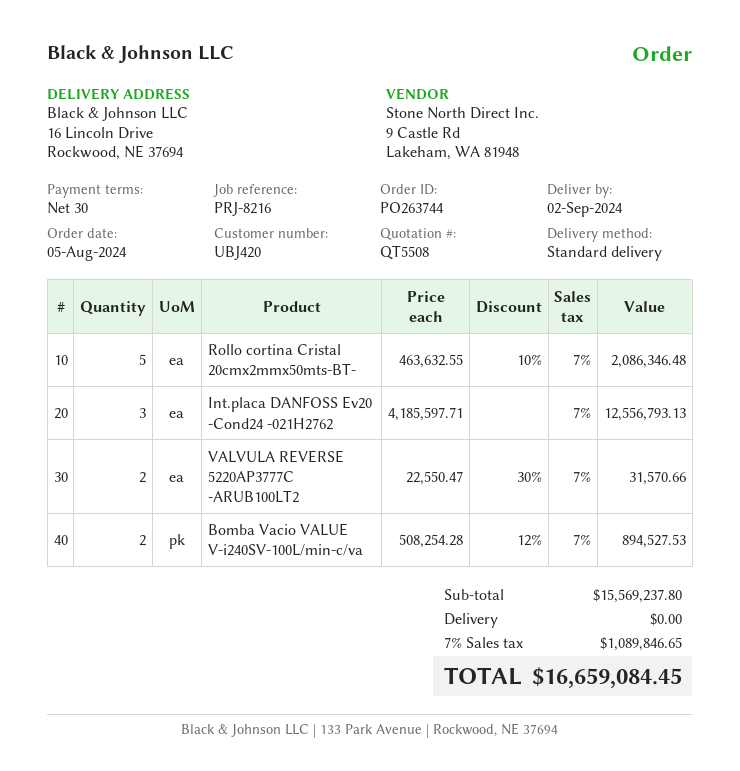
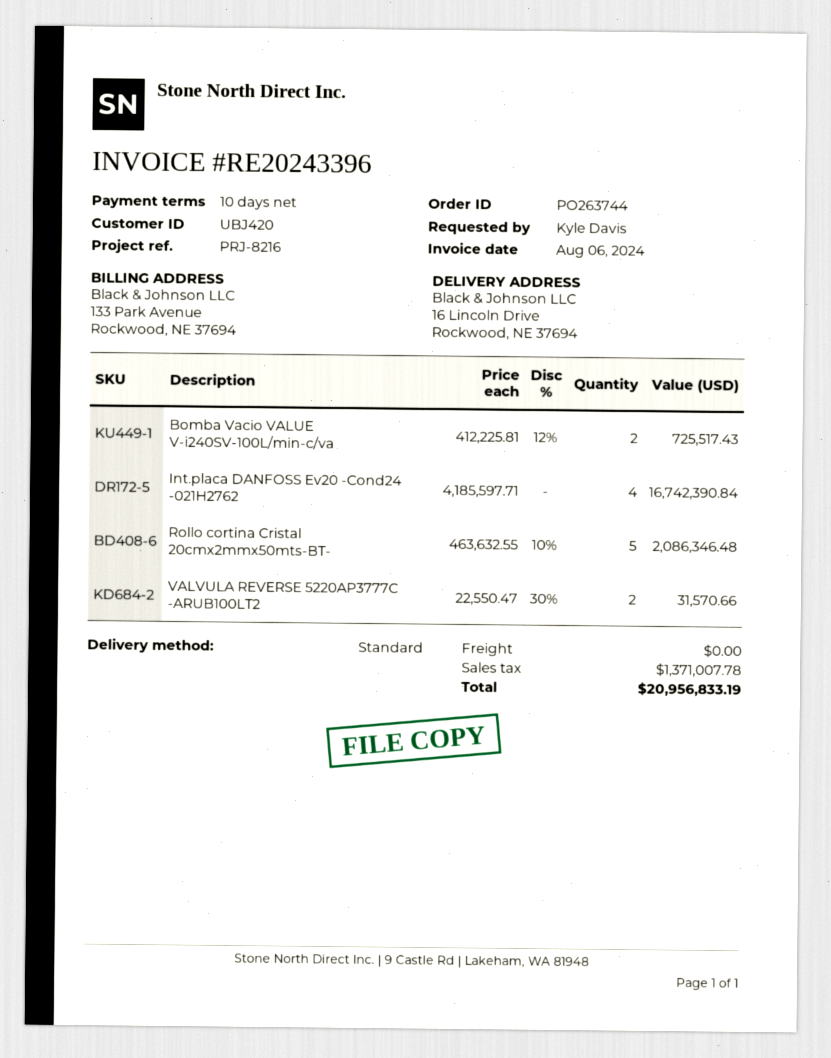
payment terms: 30 days -> 10 days
Int.placa DANFOSS Ev20 -Cond24 -021H2762: 3 x 4185597.71 = 12556793.13 -> 4 x 4185597.71 = 16742390.84
Bomba Vacio VALUE V-i240SV-100L/min-c/va: 2 x 508254.28 - 12% = 894527.53 -> 2 x 412225.81 - 12% = 725517.43
tax: 1089846.65 -> 1371007.78
total: 16659084.45 -> 20956833.19

